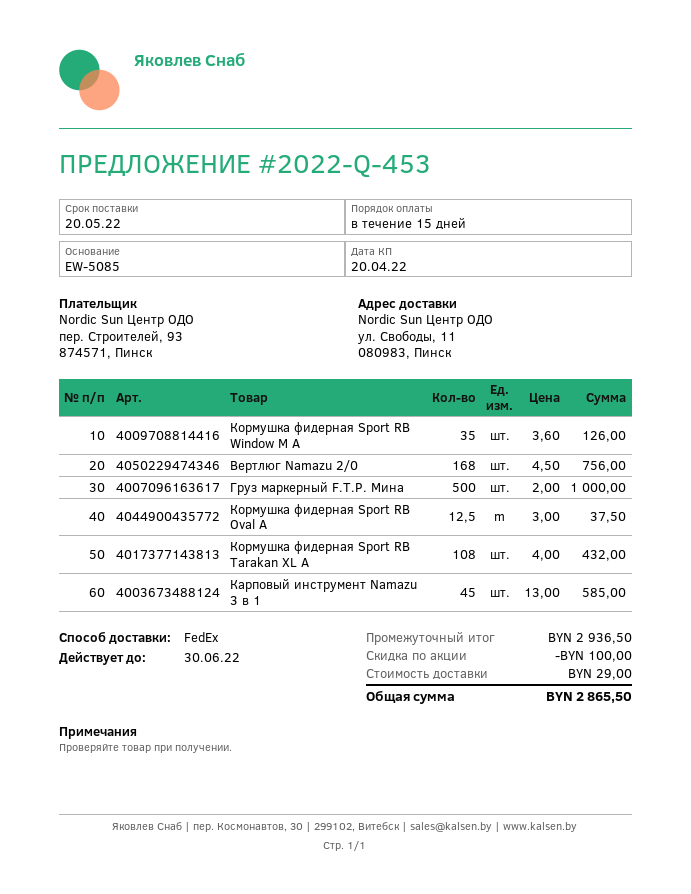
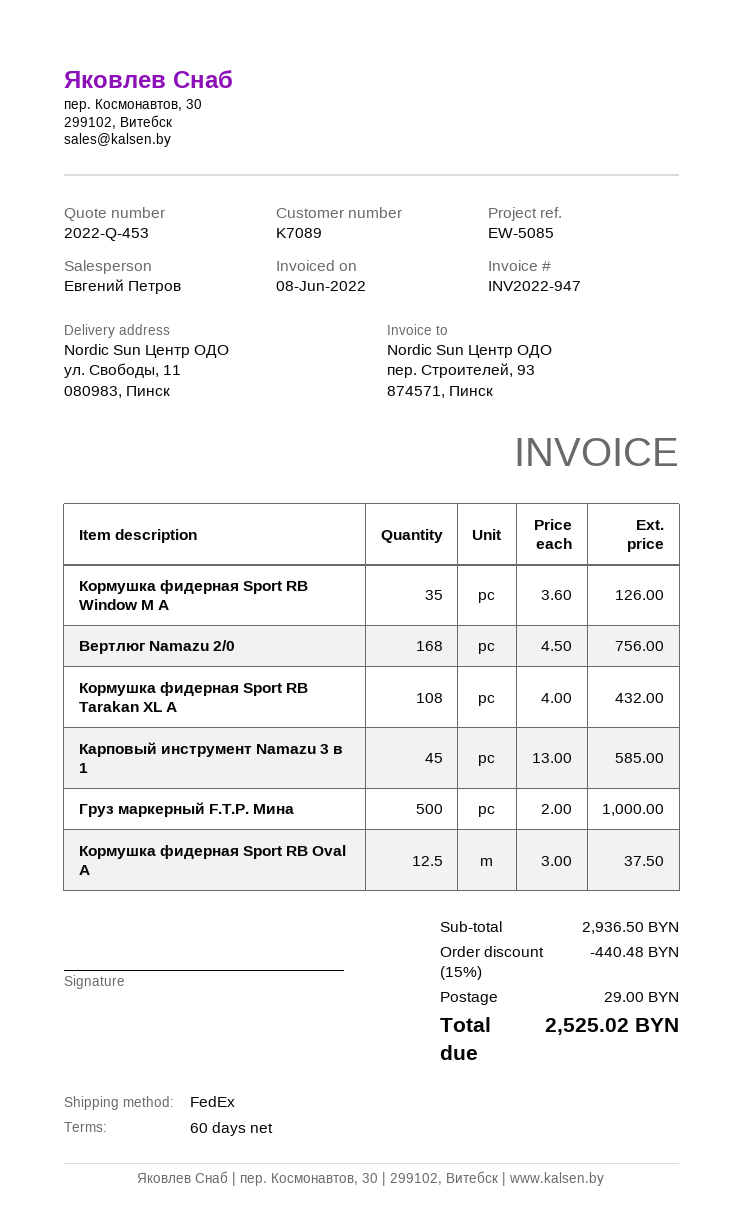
payment terms: 15 days -> 60 days
discount: 100.00 -> 440.48
total: 2865.50 -> 2525.02

